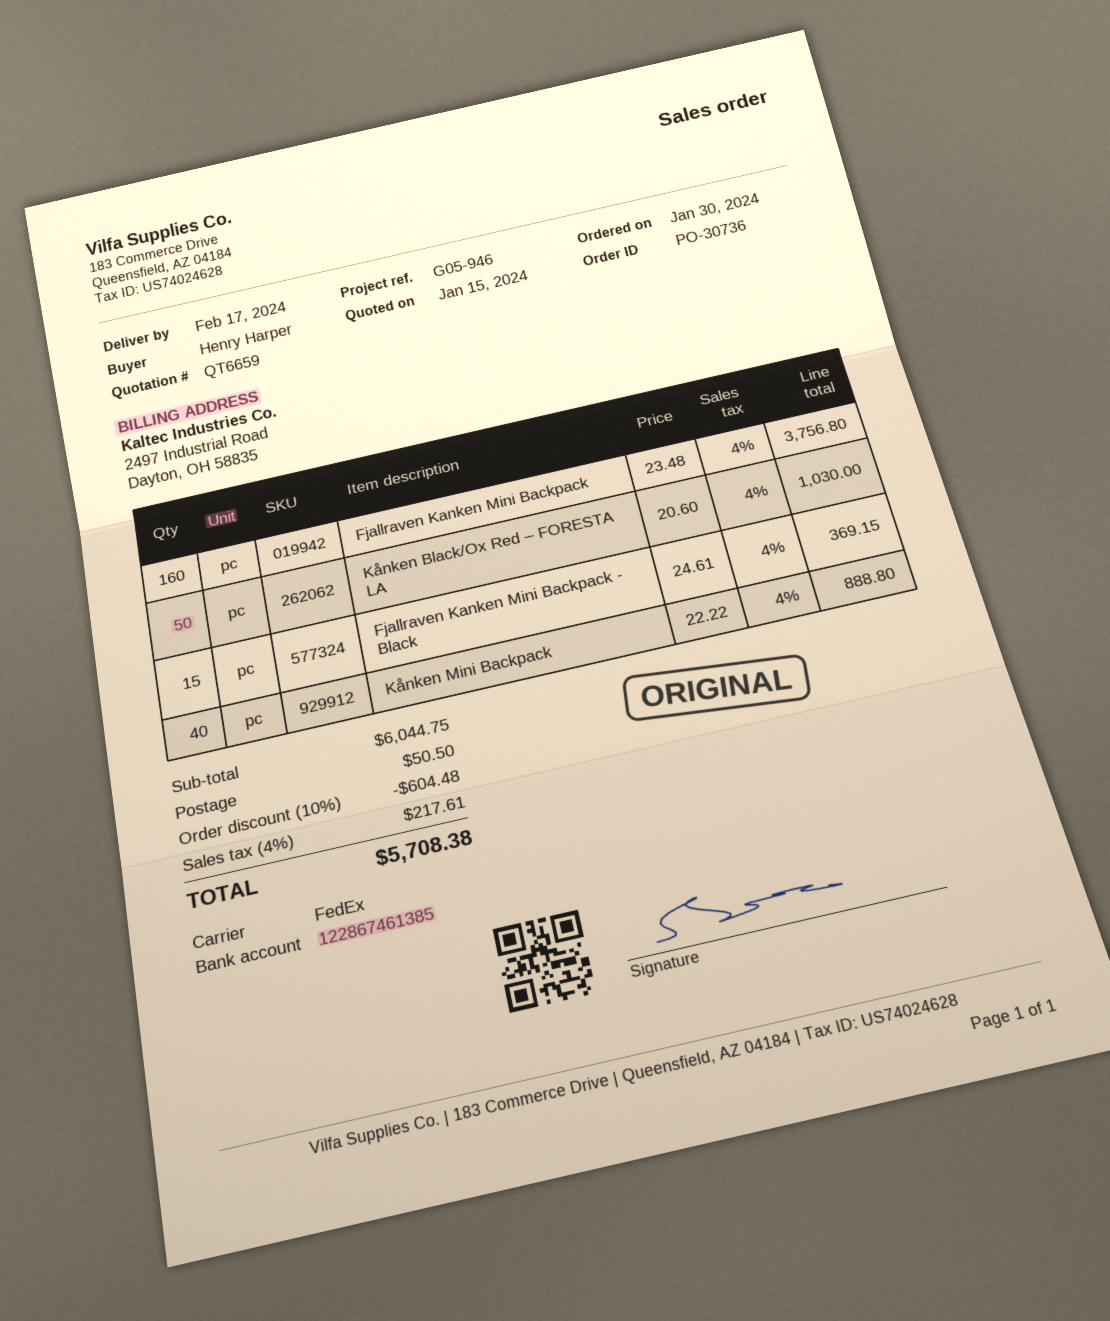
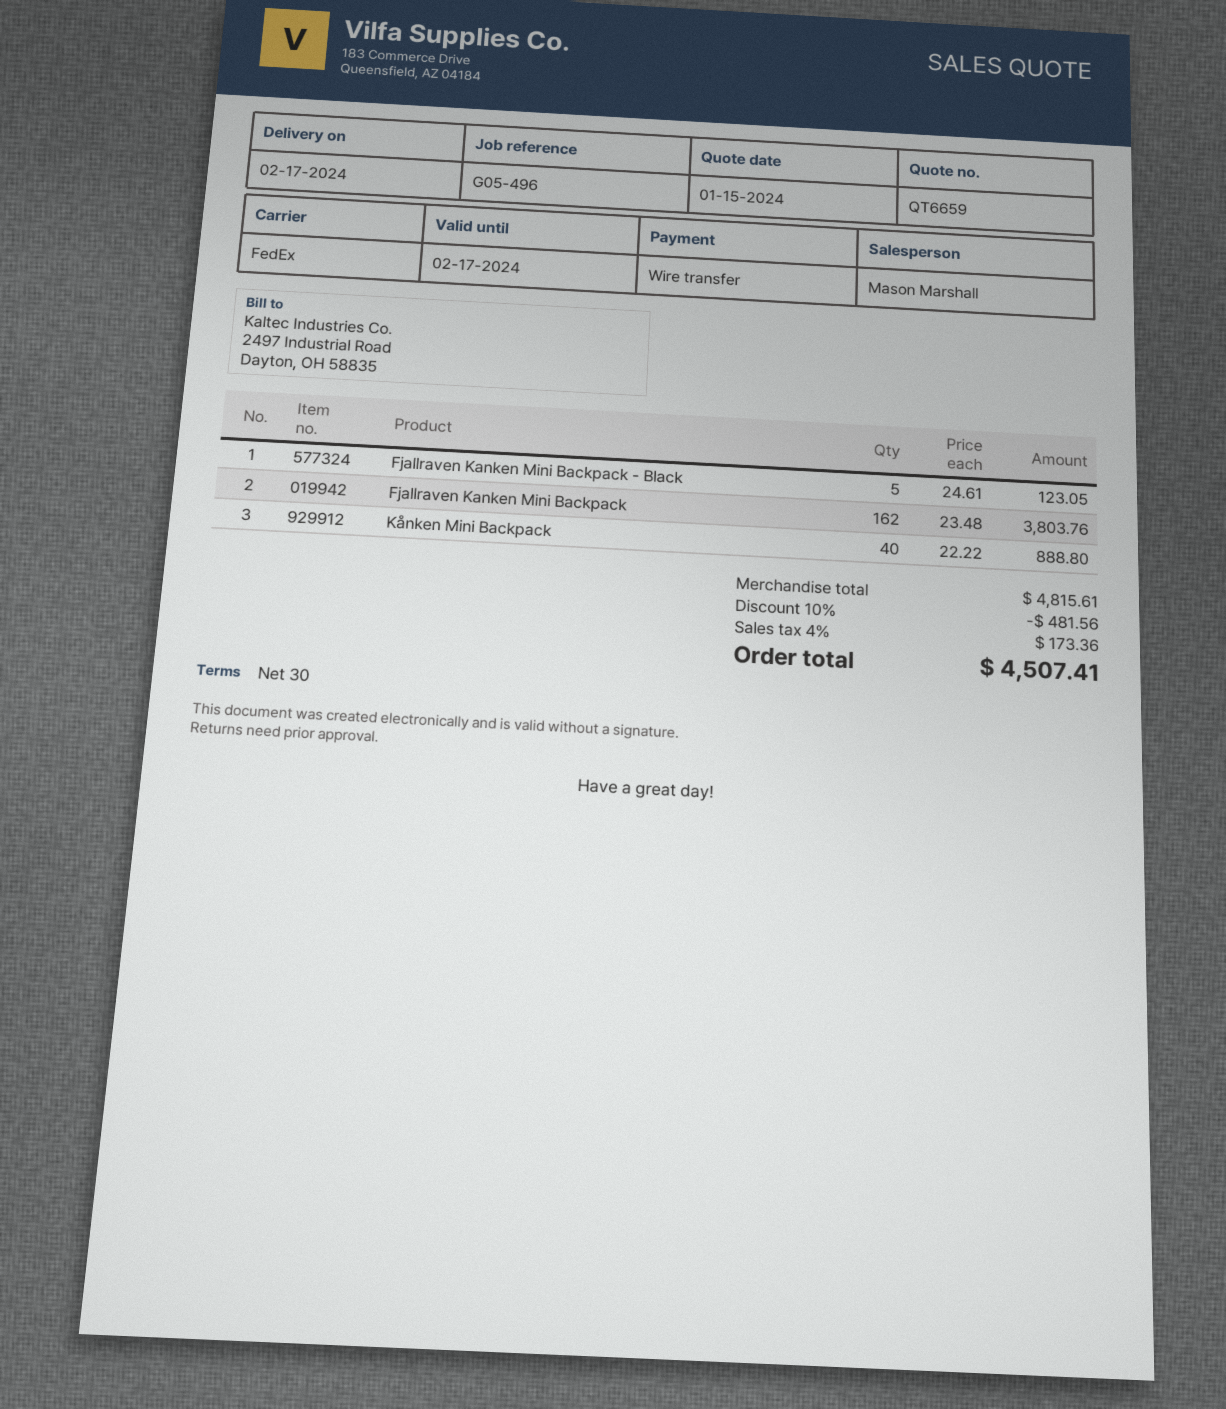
reference: G05-946 -> G05-496
Fjallraven Kanken Mini Backpack: 160 x 23.48 = 3756.80 -> 162 x 23.48 = 3803.76
Kånken Black/Ox Red – FORESTA LA: 50 x 20.60 = 1030.00 -> none
Fjallraven Kanken Mini Backpack - Black: 15 x 24.61 = 369.15 -> 5 x 24.61 = 123.05
subtotal: 6044.75 -> 4815.61
discount: 10% = 604.48 -> 10% = 481.56
shipping: 50.50 -> none
tax: 4% = 217.61 -> 4% = 173.36
total: 5708.38 -> 4507.41

